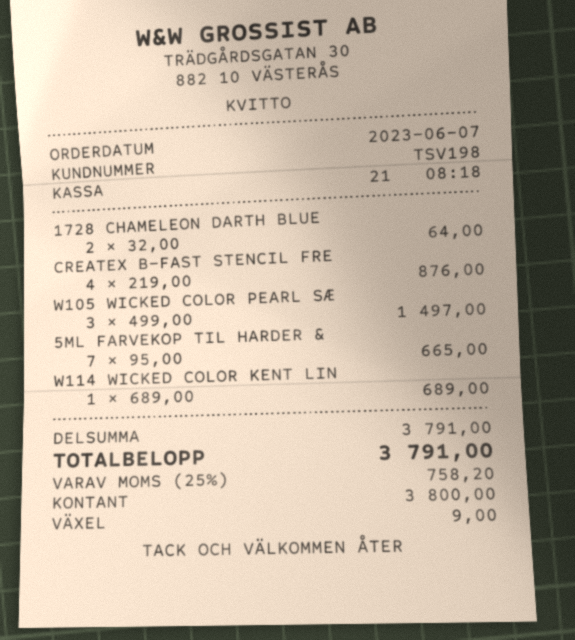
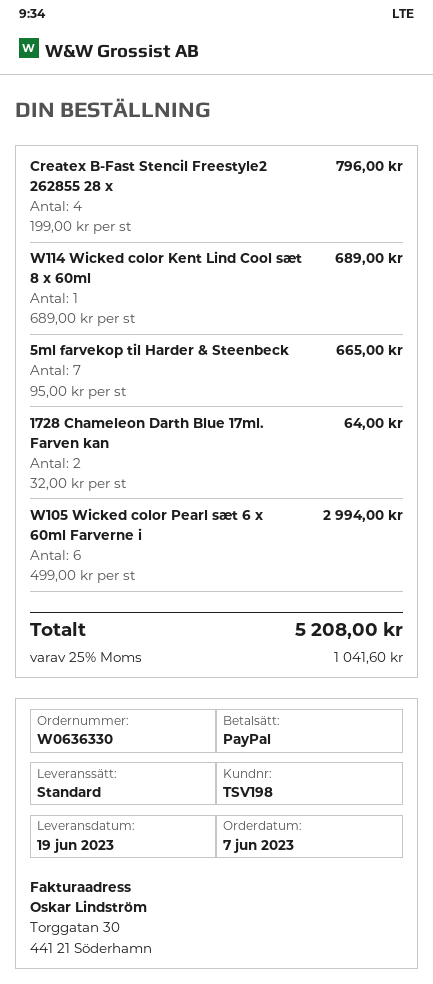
payment method: cash -> PayPal
CREATEX B-FAST STENCIL FRE: 4 x 219.00 = 876.00 -> 4 x 199.00 = 796.00
W105 WICKED COLOR PEARL SÆ: 3 x 499.00 = 1497.00 -> 6 x 499.00 = 2994.00
tax: 25% = 758.20 -> 25% = 1041.60
total: 3791.00 -> 5208.00

